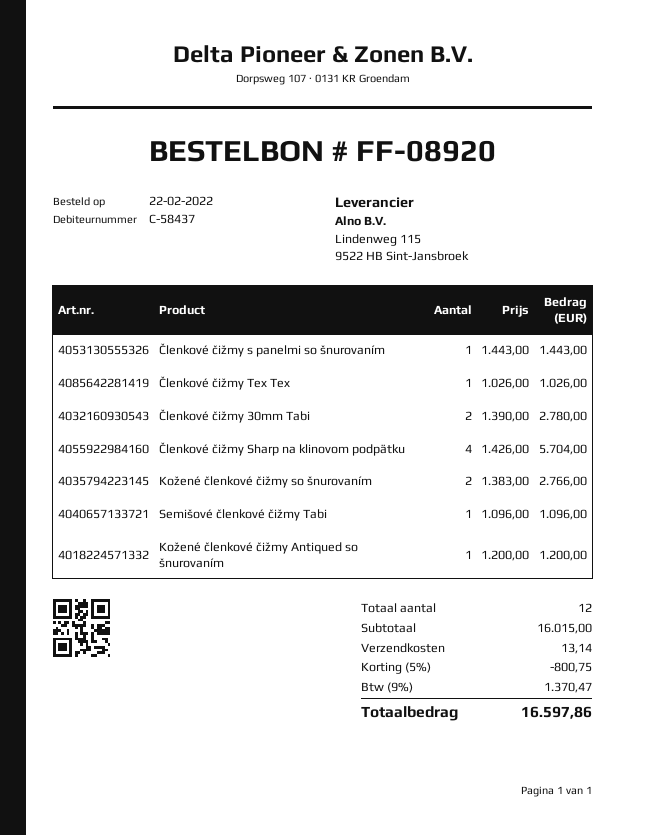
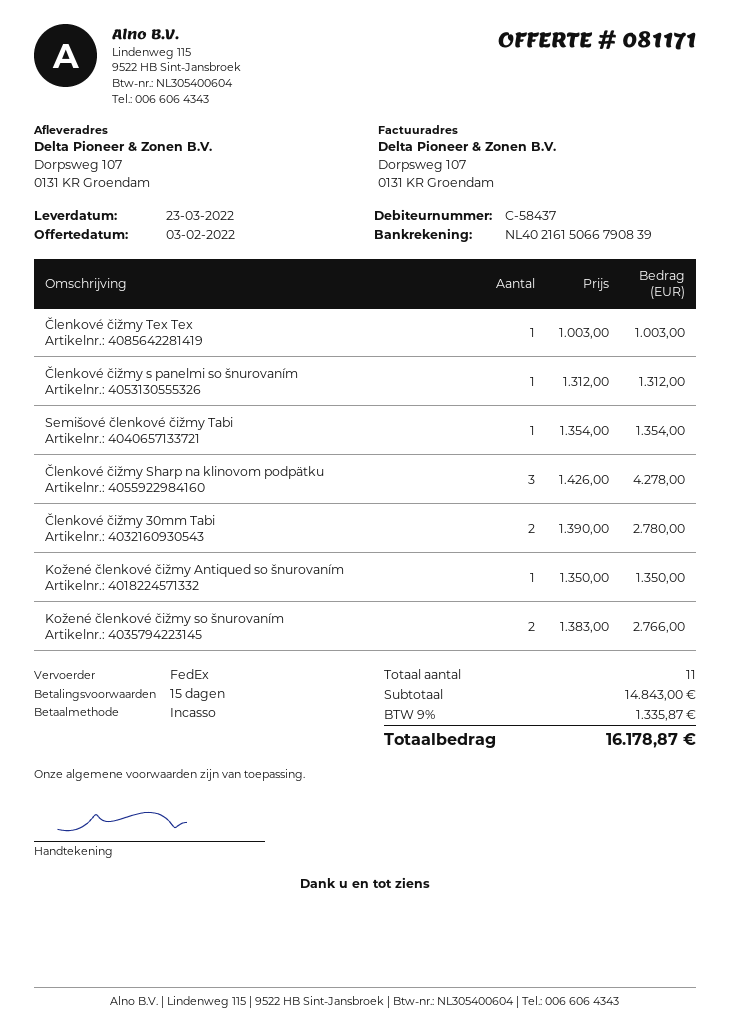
Členkové čižmy s panelmi so šnurovaním: 1 x 1443.00 = 1443.00 -> 1 x 1312.00 = 1312.00
Členkové čižmy Tex Tex: 1 x 1026.00 = 1026.00 -> 1 x 1003.00 = 1003.00
Členkové čižmy Sharp na klinovom podpätku: 4 x 1426.00 = 5704.00 -> 3 x 1426.00 = 4278.00
Semišové členkové čižmy Tabi: 1 x 1096.00 = 1096.00 -> 1 x 1354.00 = 1354.00
Kožené členkové čižmy Antiqued so šnurovaním: 1 x 1200.00 = 1200.00 -> 1 x 1350.00 = 1350.00
total quantity: 12 -> 11
subtotal: 16015.00 -> 14843.00
discount: 5% = 800.75 -> none
shipping: 13.14 -> none
tax: 9% = 1370.47 -> 9% = 1335.87
total: 16597.86 -> 16178.87

